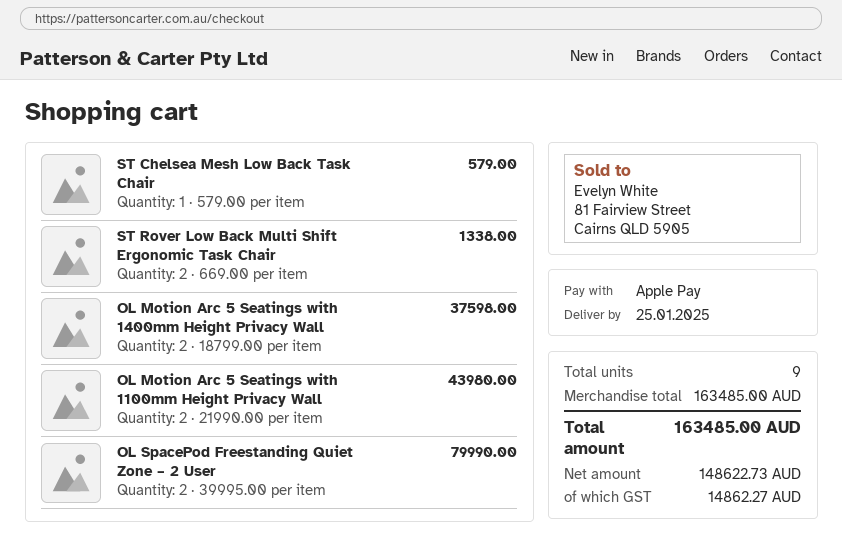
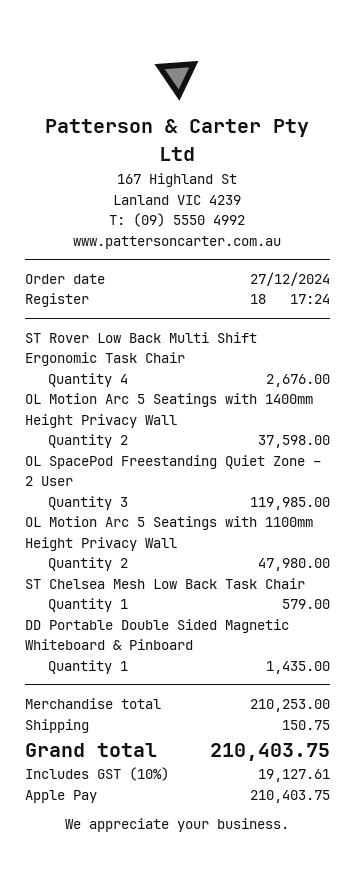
ST Rover Low Back Multi Shift Ergonomic Task Chair: 2 for 1338.00 -> 4 for 2676.00
OL Motion Arc 5 Seatings with 1100mm Height Privacy Wall: 2 for 43980.00 -> 2 for 47980.00
OL SpacePod Freestanding Quiet Zone – 2 User: 2 for 79990.00 -> 3 for 119985.00
DD Portable Double Sided Magnetic Whiteboard & Pinboard: none -> 1 for 1435.00
subtotal: 163485.00 -> 210253.00
shipping: none -> 150.75
tax: 14862.27 -> 19127.61
total: 163485.00 -> 210403.75

